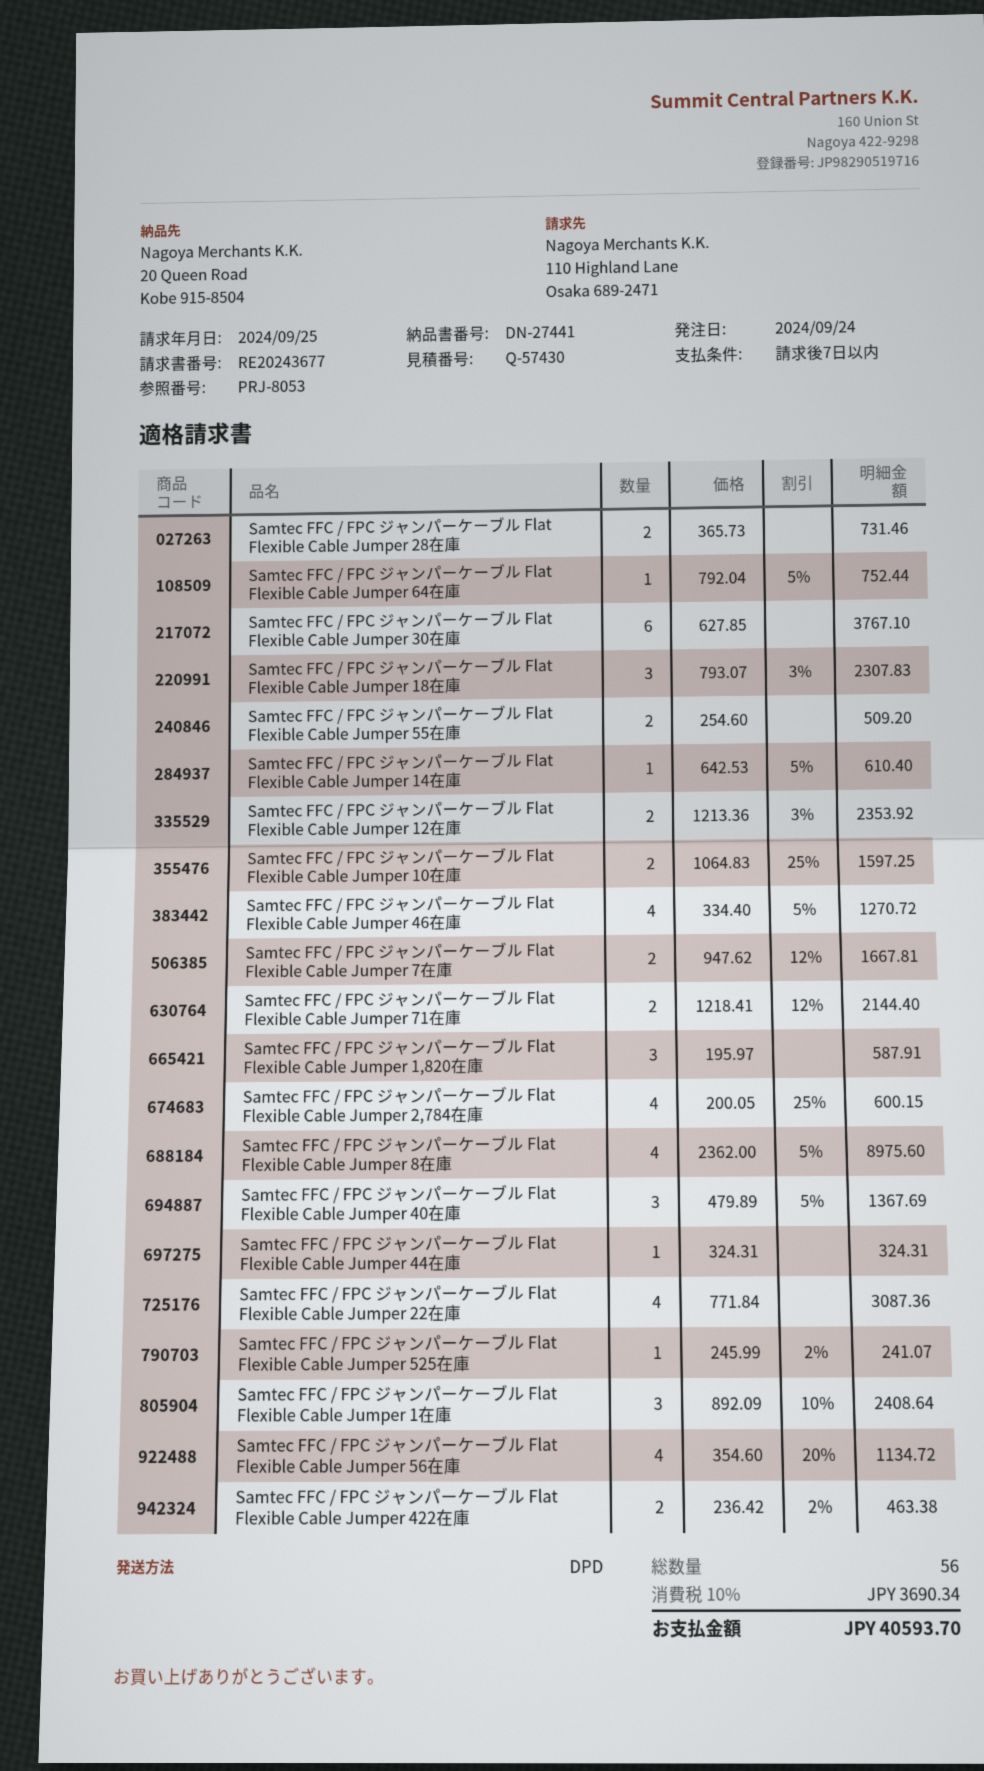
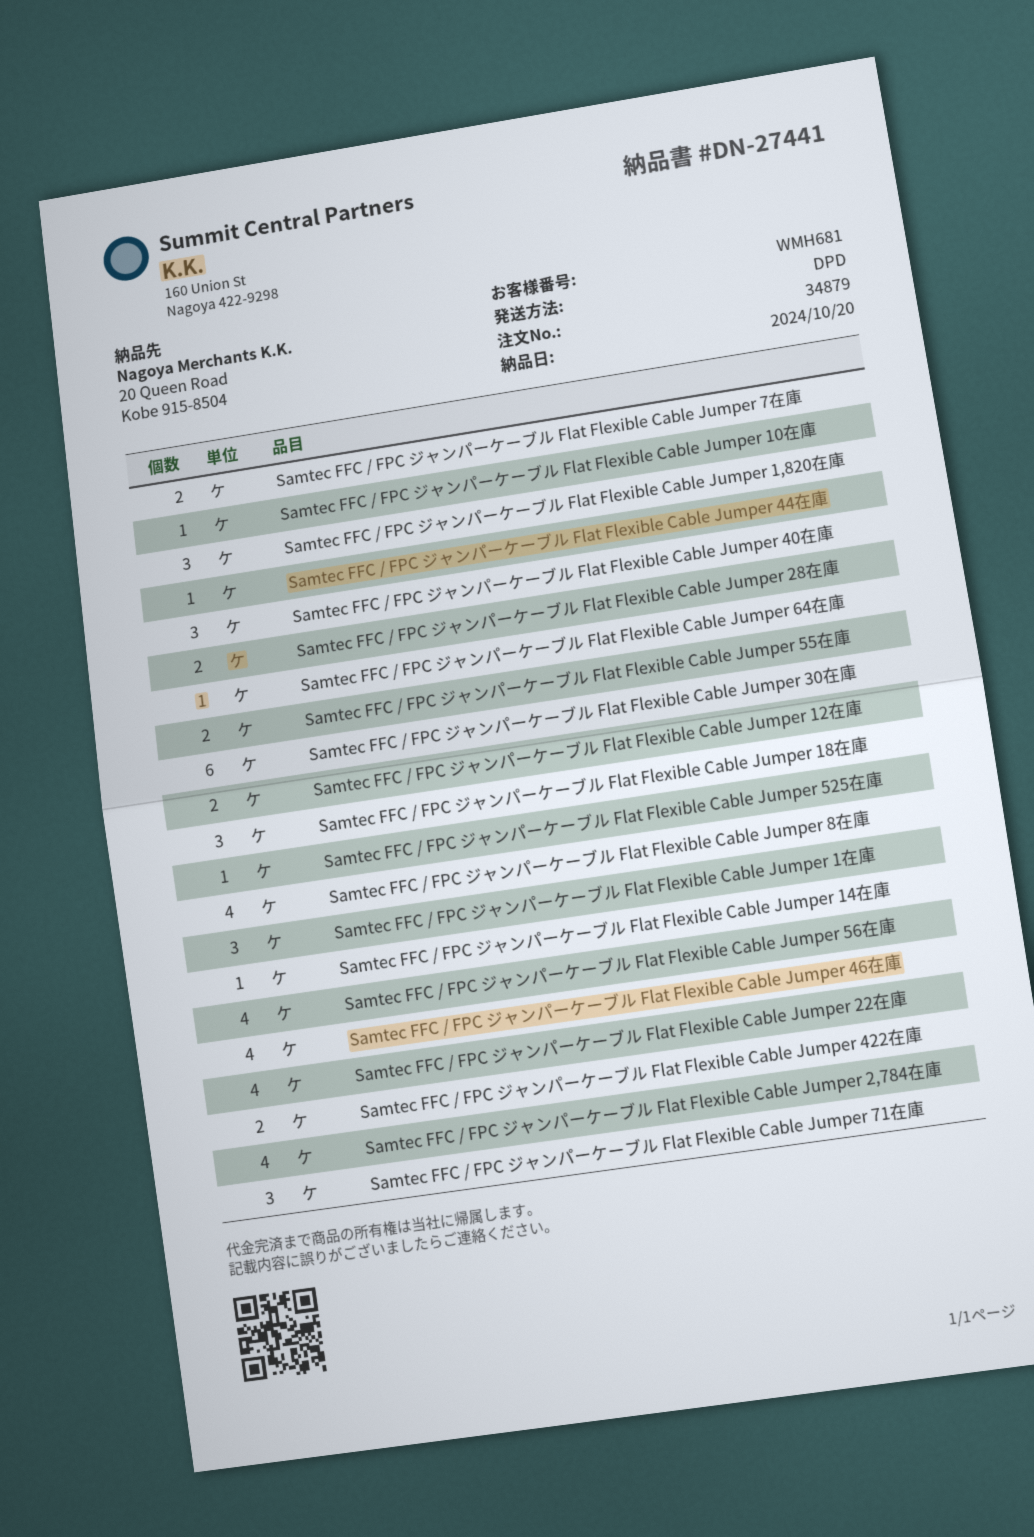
Samtec FFC / FPC ジャンパーケーブル Flat Flexible Cable Jumper 10在庫: 2 -> 1
Samtec FFC / FPC ジャンパーケーブル Flat Flexible Cable Jumper 71在庫: 2 -> 3

